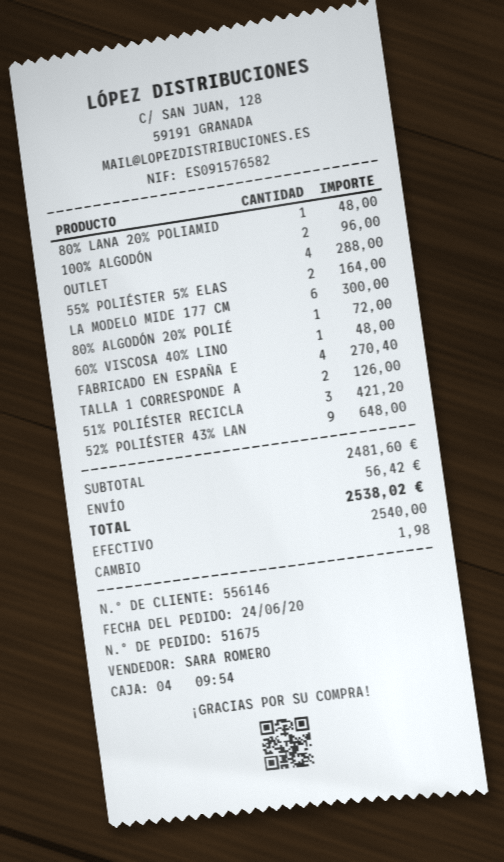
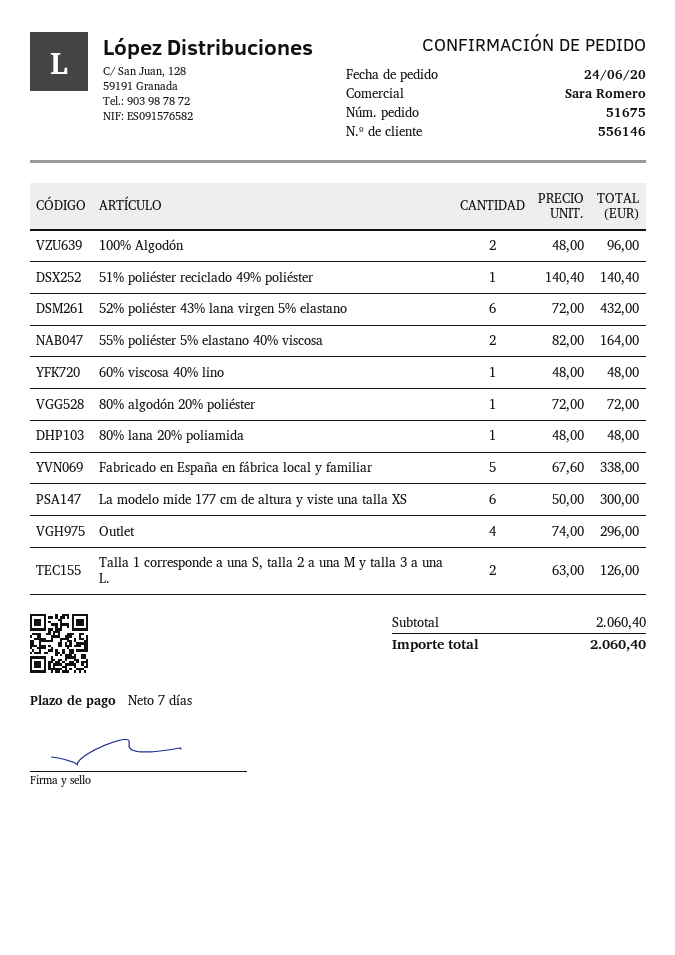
OUTLET: 4 for 288.00 -> 4 for 296.00
FABRICADO EN ESPAÑA E: 4 for 270.40 -> 5 for 338.00
51% POLIÉSTER RECICLA: 3 for 421.20 -> 1 for 140.40
52% POLIÉSTER 43% LAN: 9 for 648.00 -> 6 for 432.00
subtotal: 2481.60 -> 2060.40
shipping: 56.42 -> none
total: 2538.02 -> 2060.40

